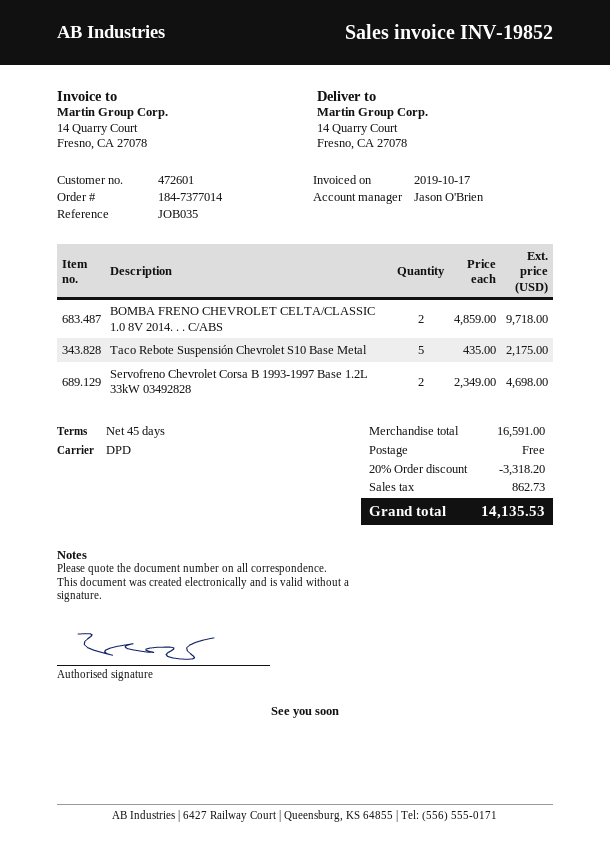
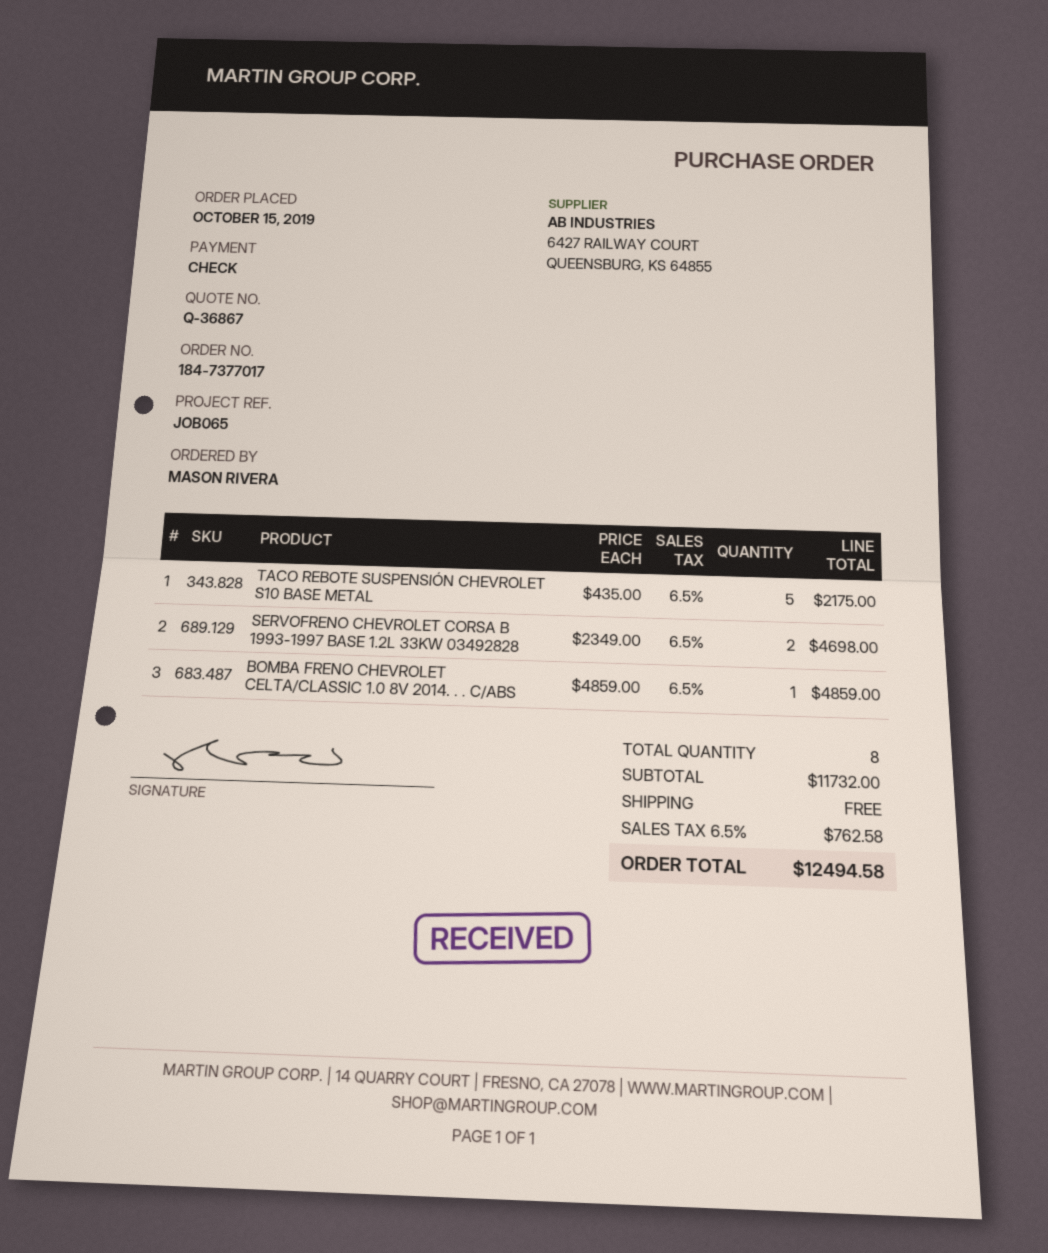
order number: 184-7377014 -> 184-7377017
reference: JOB035 -> JOB065
BOMBA FRENO CHEVROLET CELTA/CLASSIC 1.0 8V 2014. . . C/ABS: 2 x 4859.00 = 9718.00 -> 1 x 4859.00 = 4859.00
subtotal: 16591.00 -> 11732.00
discount: 20% = 3318.20 -> none
tax: 862.73 -> 762.58
total: 14135.53 -> 12494.58

